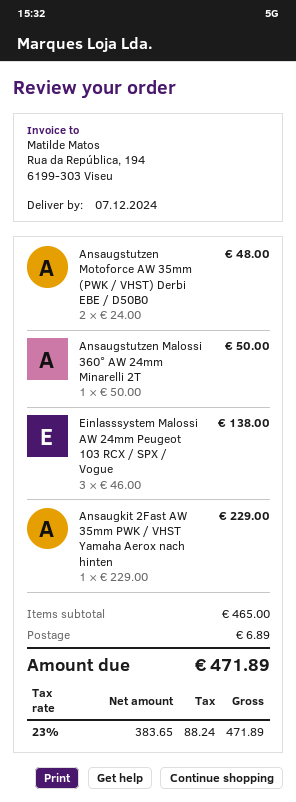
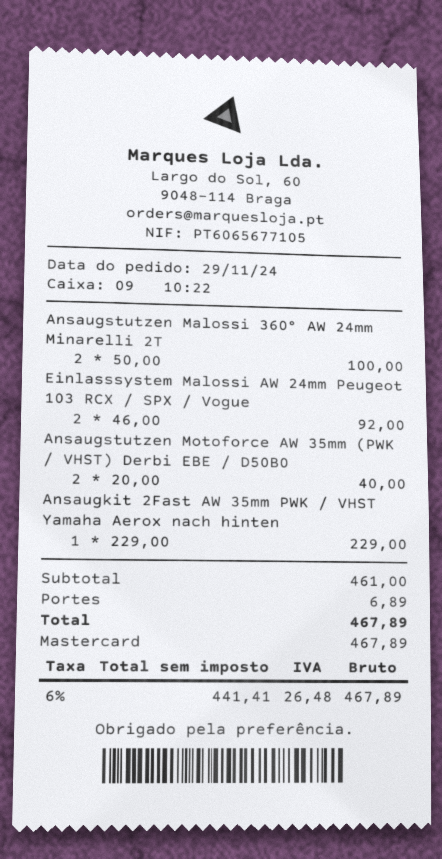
Ansaugstutzen Motoforce AW 35mm (PWK / VHST) Derbi EBE / D50B0: 2 x 24.00 = 48.00 -> 2 x 20.00 = 40.00
Ansaugstutzen Malossi 360° AW 24mm Minarelli 2T: 1 x 50.00 = 50.00 -> 2 x 50.00 = 100.00
Einlasssystem Malossi AW 24mm Peugeot 103 RCX / SPX / Vogue: 3 x 46.00 = 138.00 -> 2 x 46.00 = 92.00
subtotal: 465.00 -> 461.00
net: 383.65 -> 441.41
tax: 23% = 88.24 -> 6% = 26.48
total: 471.89 -> 467.89

